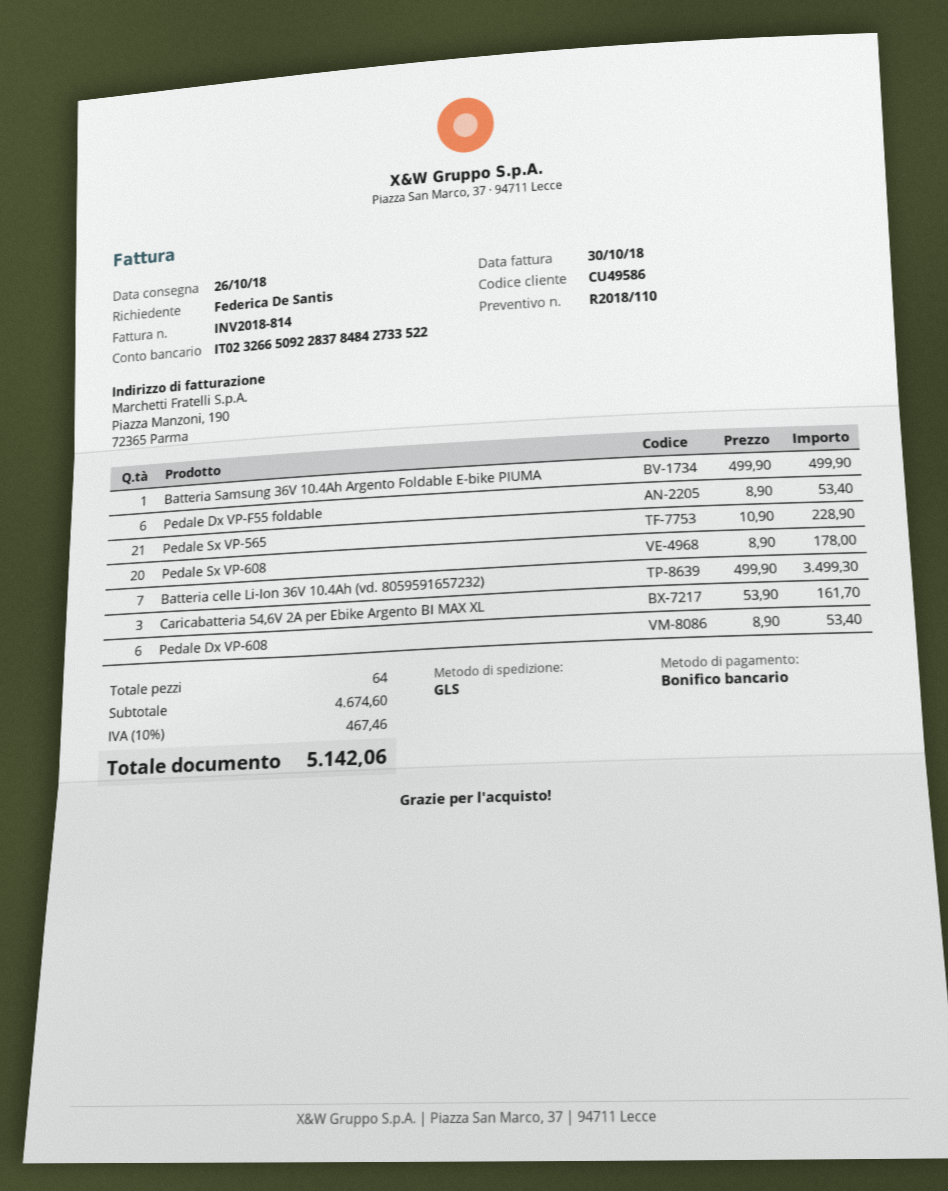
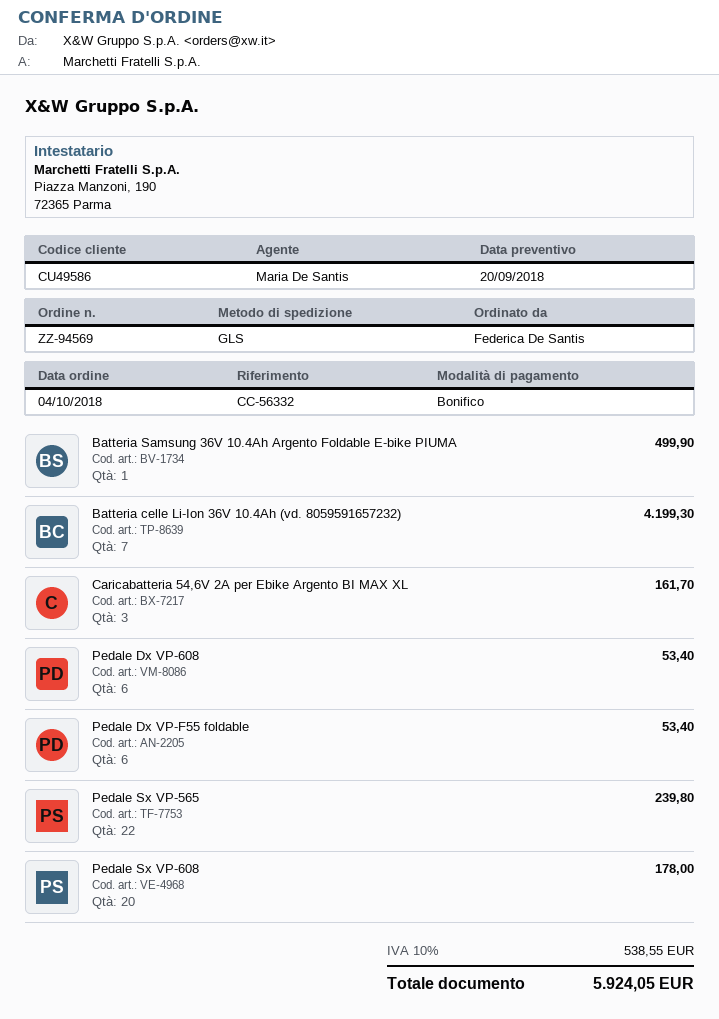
Pedale Sx VP-565: 21 for 228.90 -> 22 for 239.80
Batteria celle Li-Ion 36V 10.4Ah (vd. 8059591657232): 7 for 3499.30 -> 7 for 4199.30
tax: 10% = 467.46 -> 10% = 538.55
total: 5142.06 -> 5924.05

